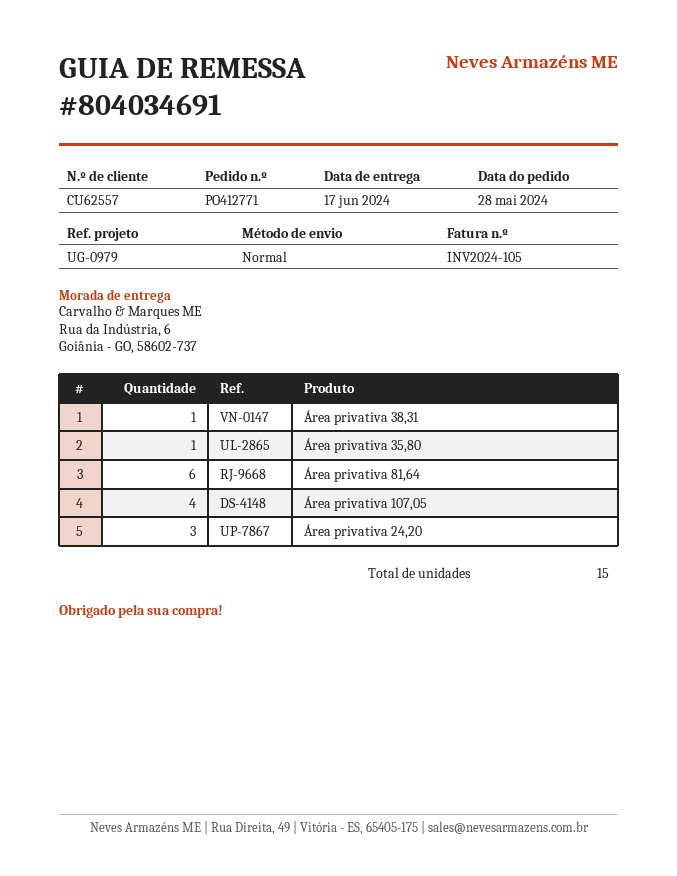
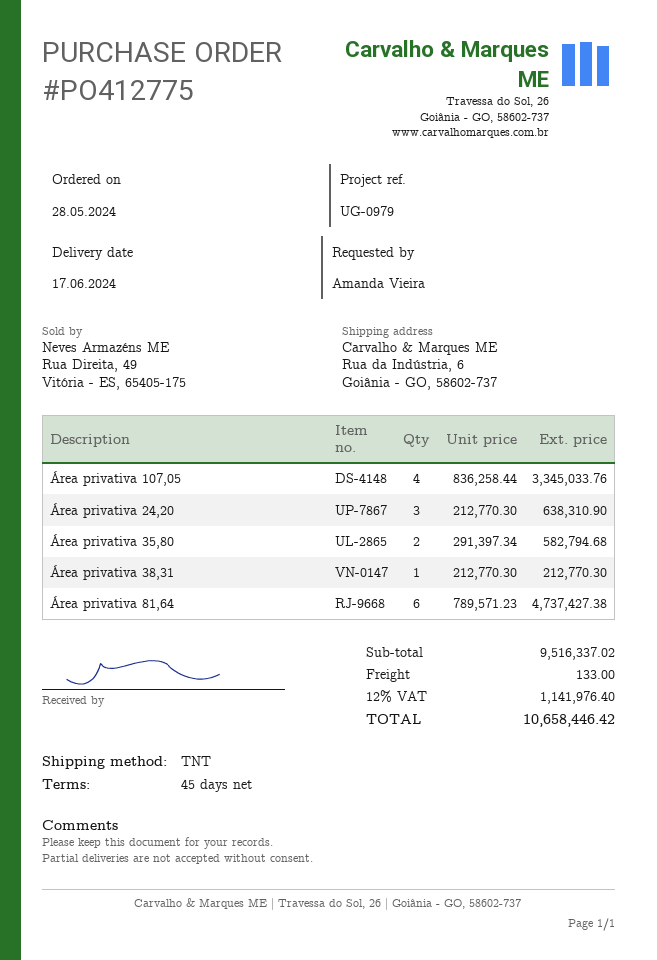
order number: PO412771 -> PO412775
shipping method: standard -> TNT
Área privativa 35,80: 1 -> 2

